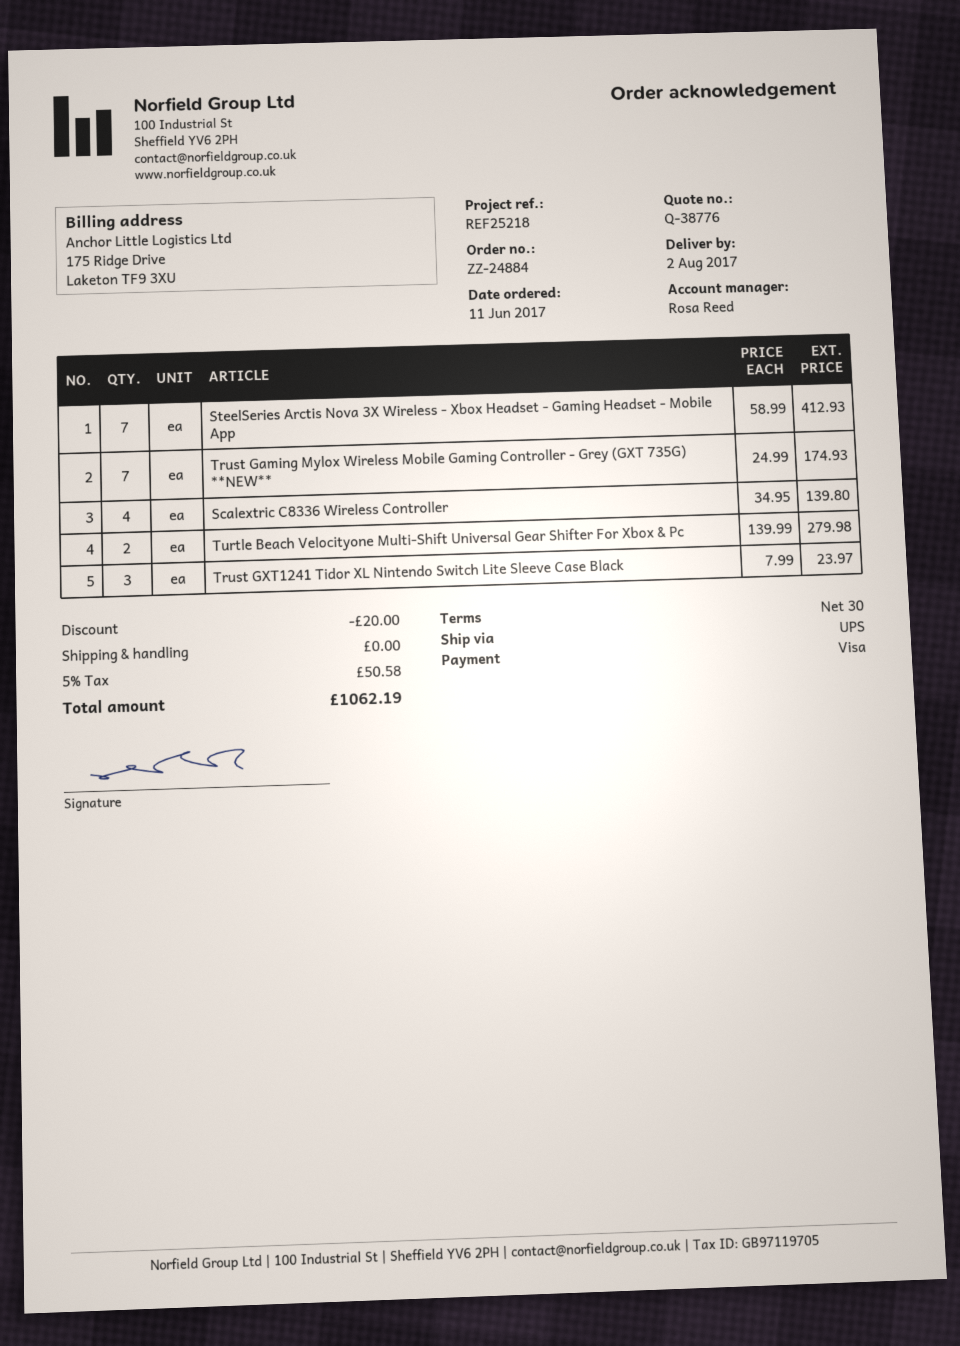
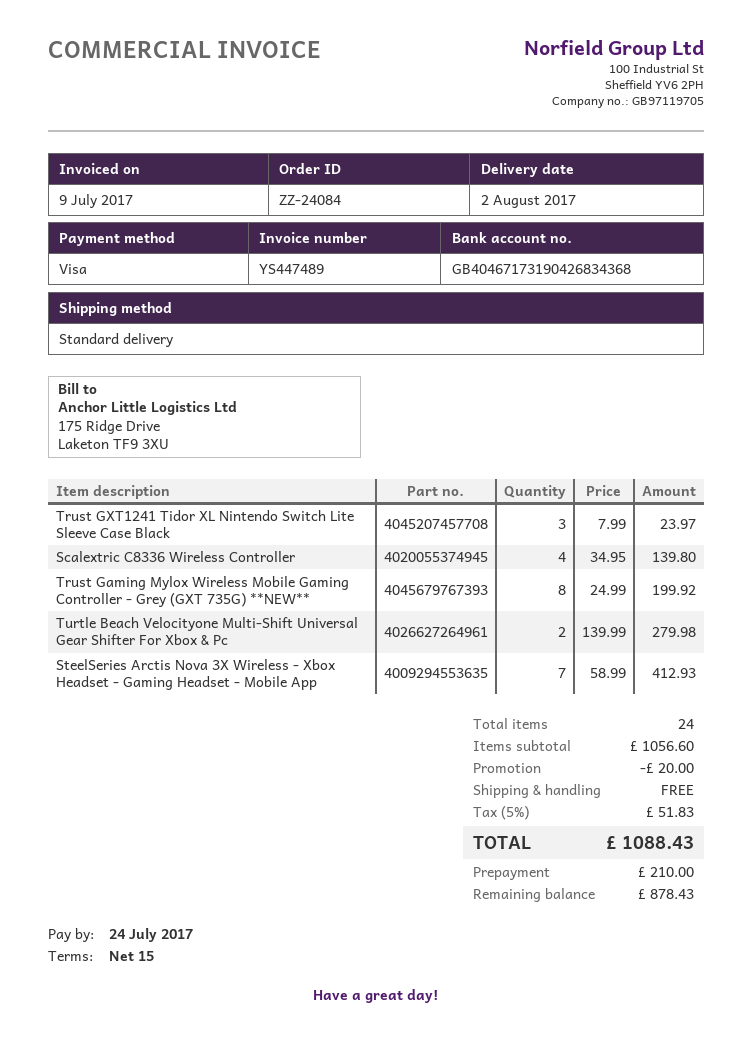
order number: ZZ-24884 -> ZZ-24084
payment terms: 30 days -> 15 days
shipping method: UPS -> standard
Trust Gaming Mylox Wireless Mobile Gaming Controller - Grey (GXT 735G) **NEW**: 7 x 24.99 = 174.93 -> 8 x 24.99 = 199.92
tax: 5% = 50.58 -> 5% = 51.83
total: 1062.19 -> 1088.43

